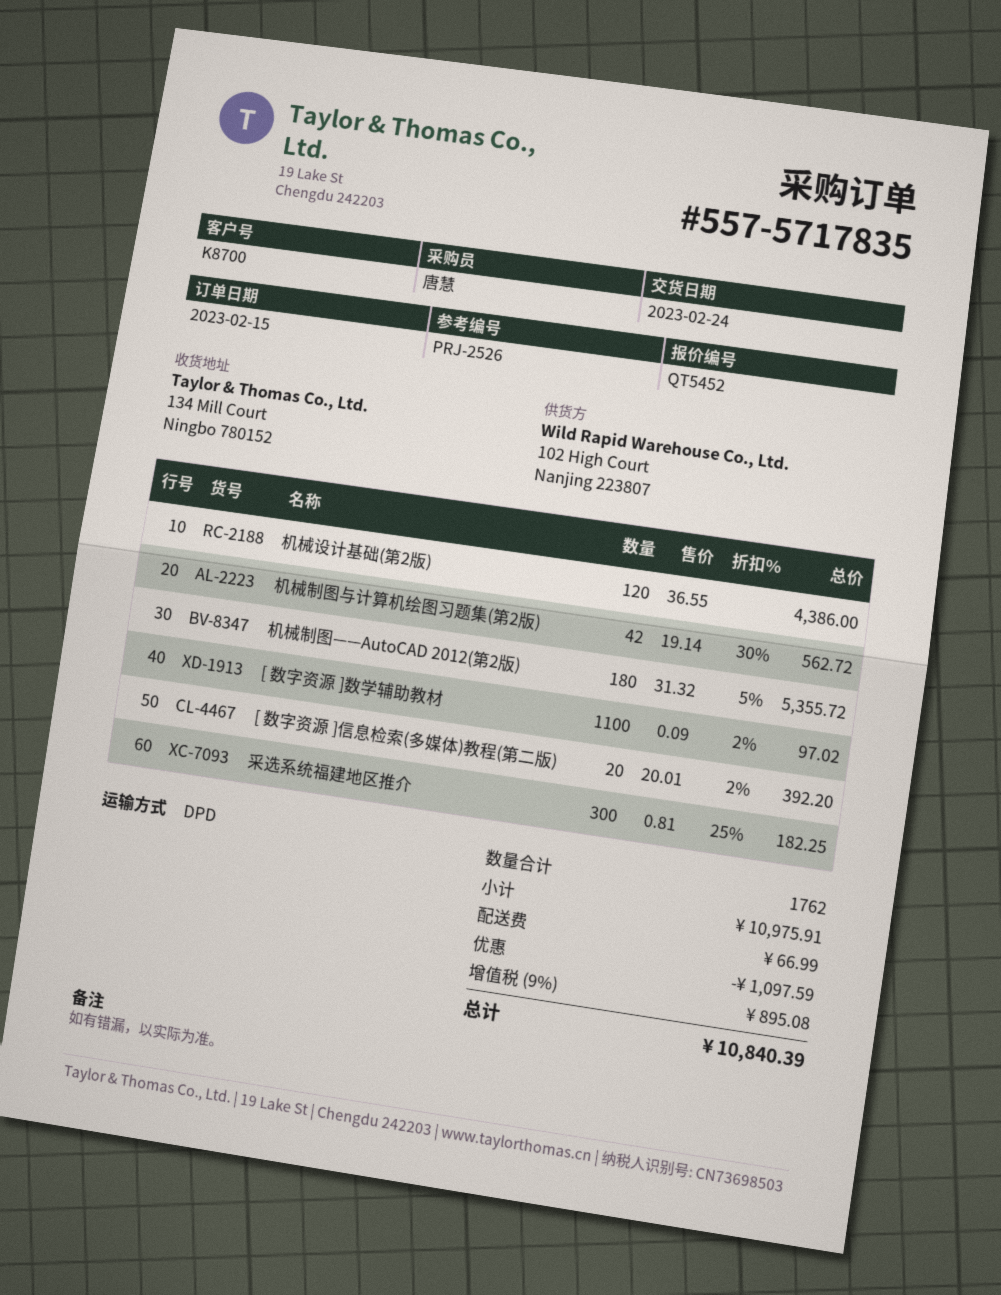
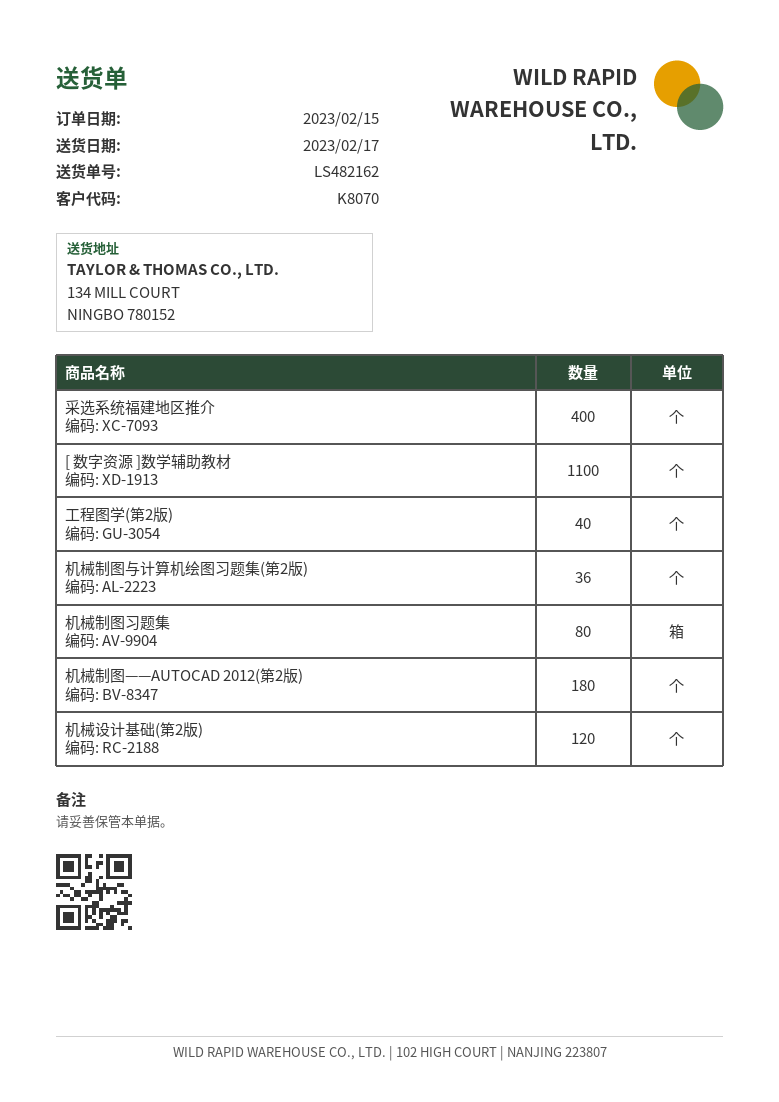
delivery date: 2023-02-24 -> 2023-02-17
customer number: K8700 -> K8070
机械制图与计算机绘图习题集(第2版): 42 -> 36
[ 数字资源 ]信息检索(多媒体)教程(第二版): 20 -> none
采选系统福建地区推介: 300 -> 400
工程图学(第2版): none -> 40
机械制图习题集: none -> 80

